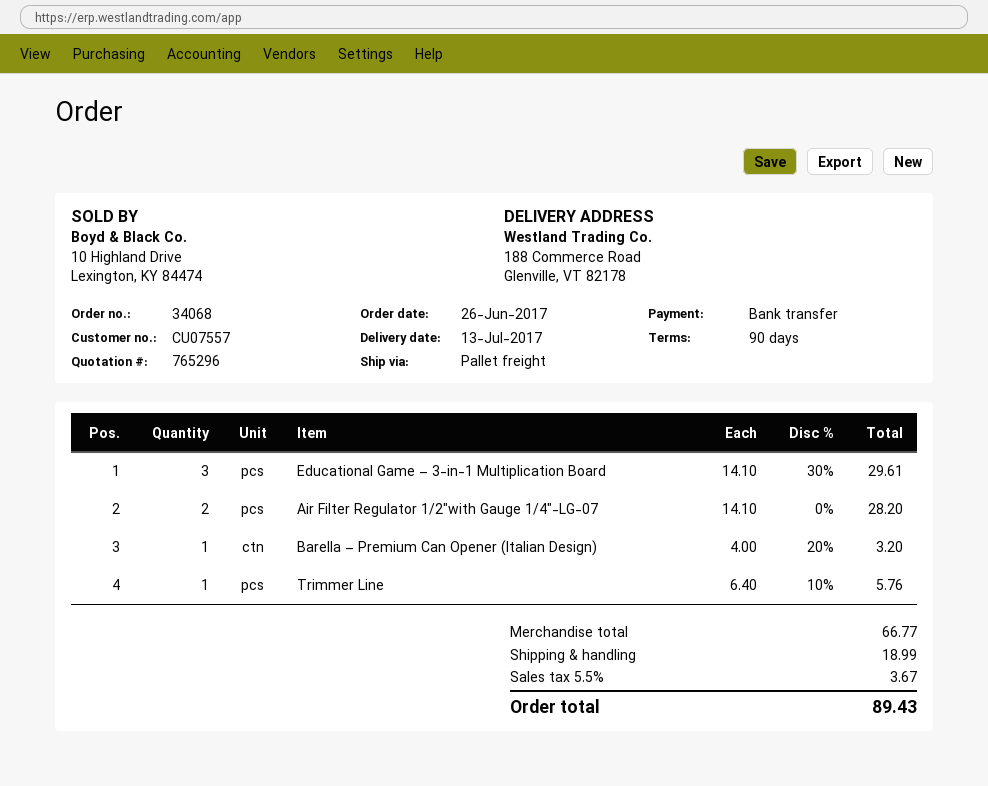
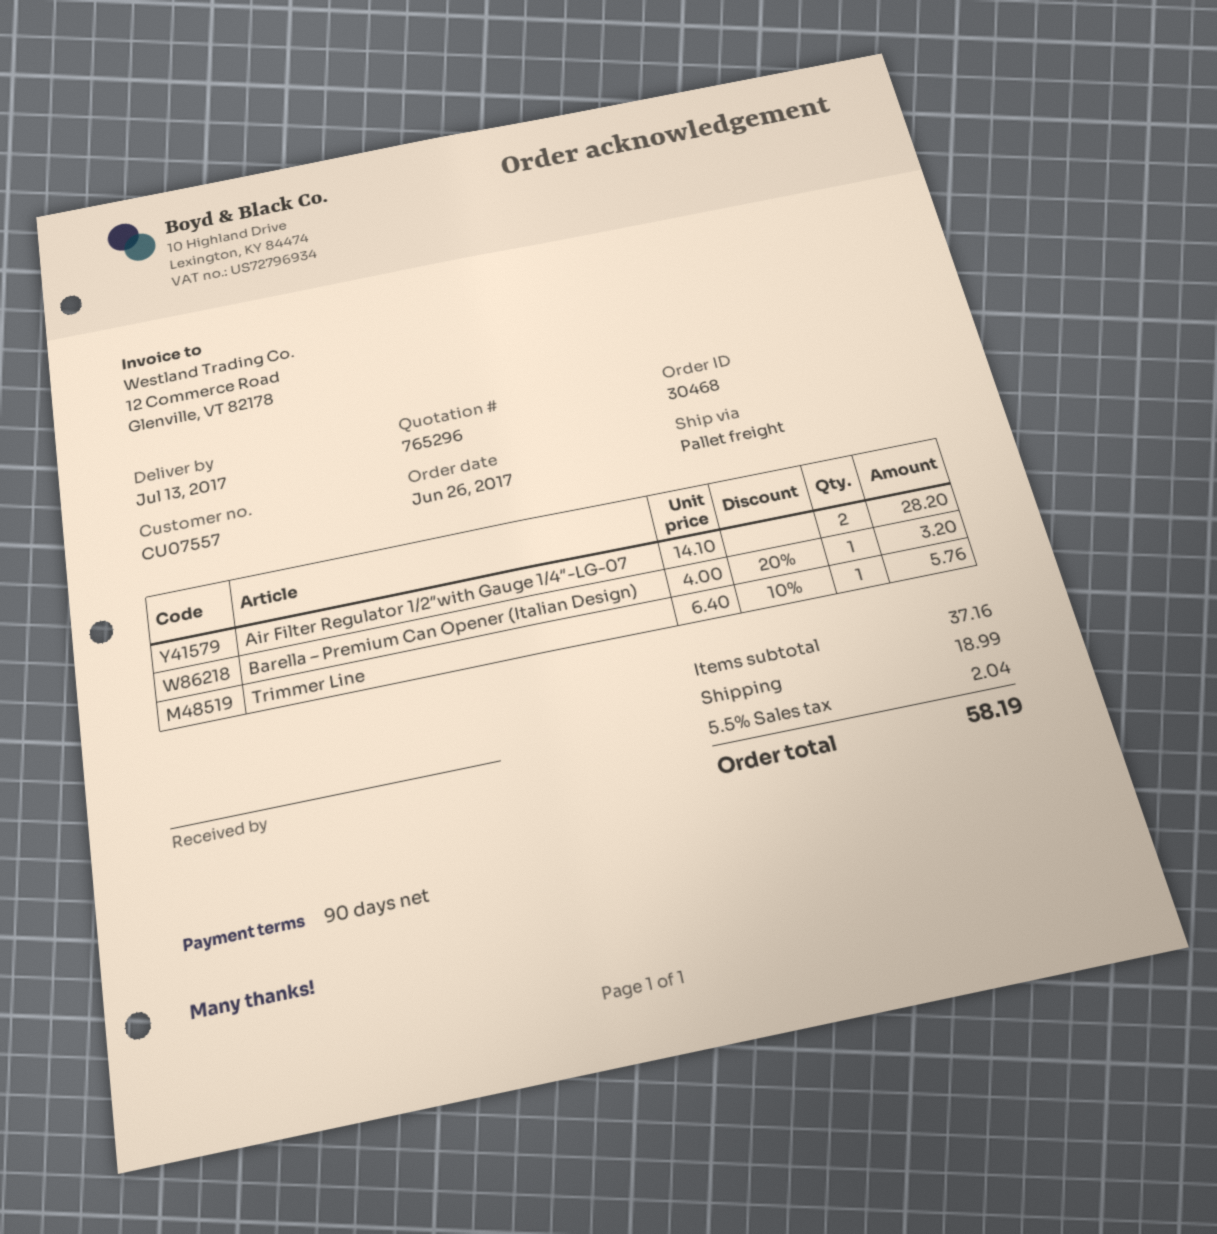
order number: 34068 -> 30468
Educational Game – 3-in-1 Multiplication Board: 3 x 14.10 - 30% = 29.61 -> none
subtotal: 66.77 -> 37.16
tax: 5.5% = 3.67 -> 5.5% = 2.04
total: 89.43 -> 58.19

